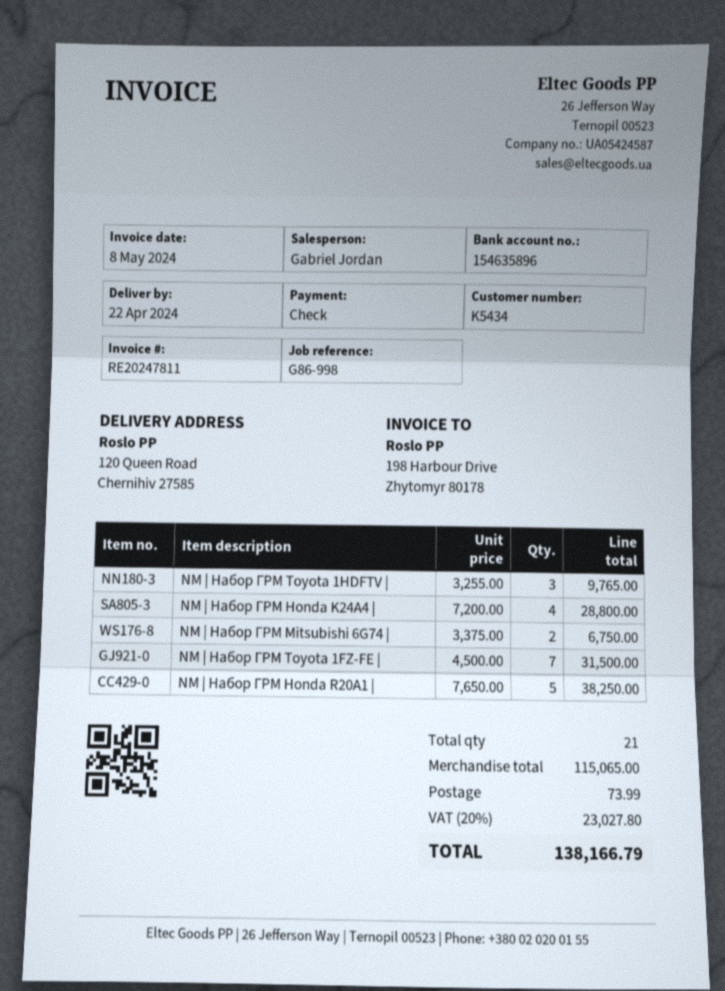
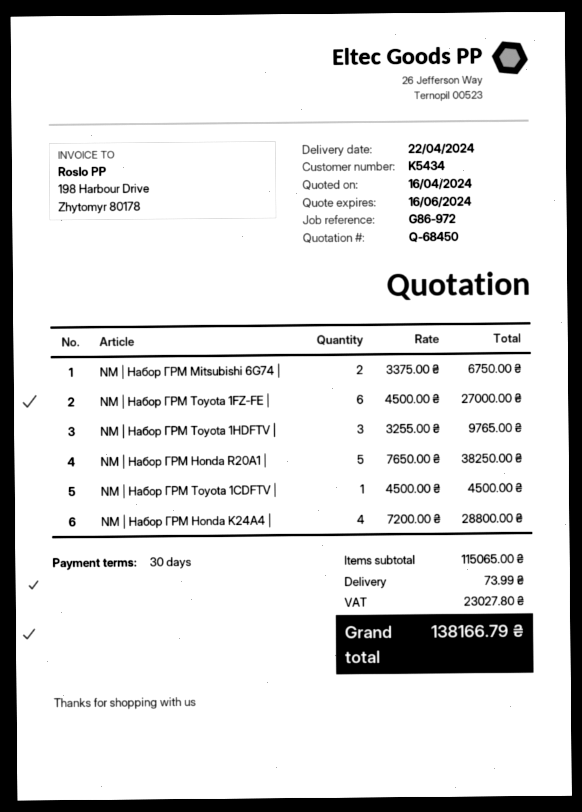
reference: G86-998 -> G86-972
NM | Набор ГРМ Toyota 1FZ-FE |: 7 x 4500.00 = 31500.00 -> 6 x 4500.00 = 27000.00
NM | Набор ГРМ Toyota 1CDFTV |: none -> 1 x 4500.00 = 4500.00

